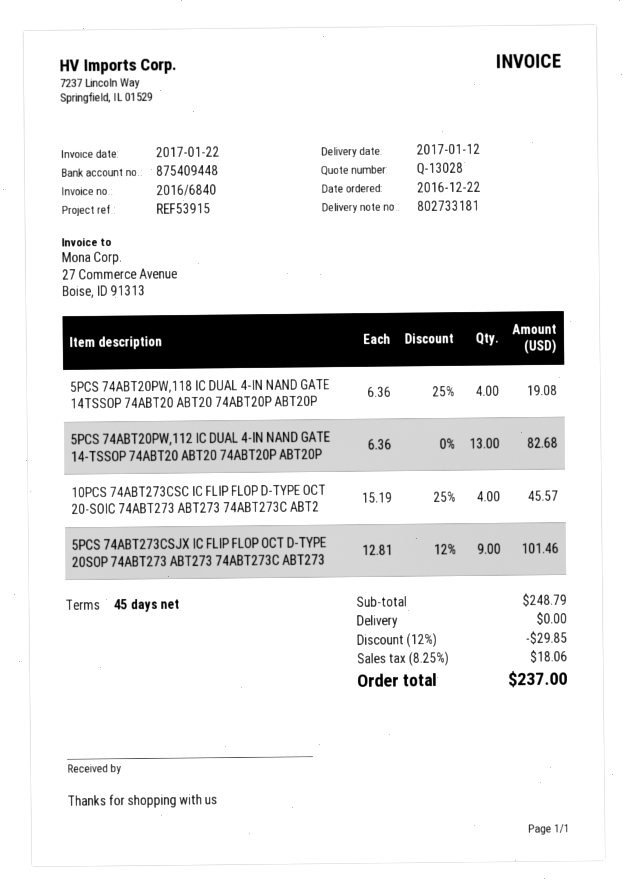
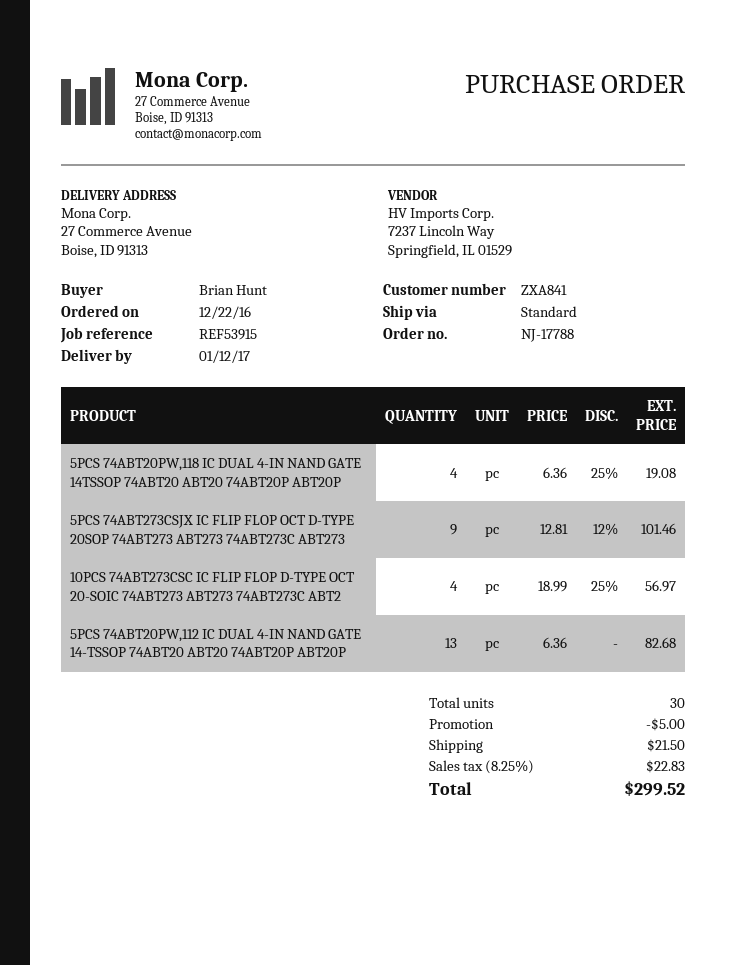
10PCS 74ABT273CSC IC FLIP FLOP D-TYPE OCT 20-SOIC 74ABT273 ABT273 74ABT273C ABT2: 4 x 15.19 - 25% = 45.57 -> 4 x 18.99 - 25% = 56.97
discount: 29.85 -> 5.00
shipping: 0.00 -> 21.50
tax: 8.25% = 18.06 -> 8.25% = 22.83
total: 237.00 -> 299.52

